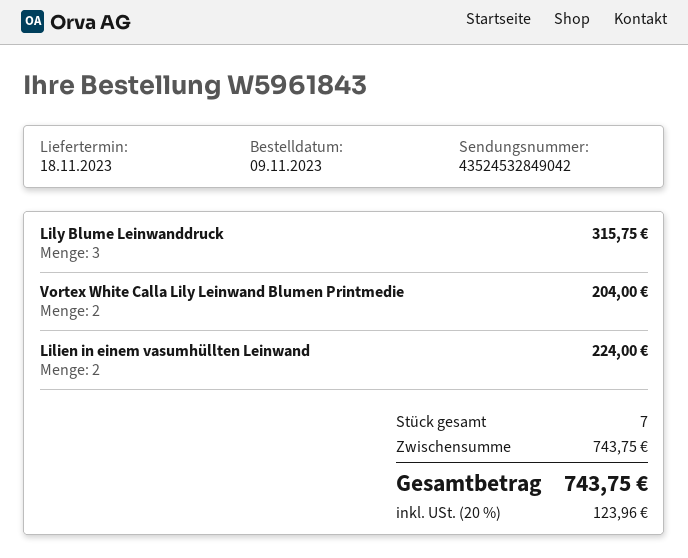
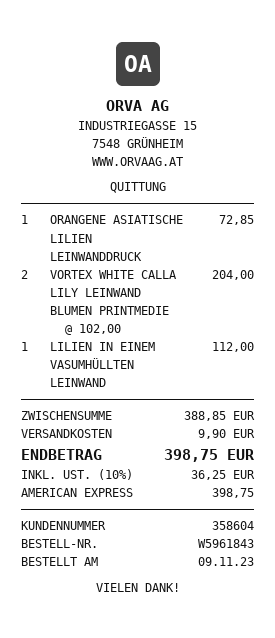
Lily Blume Leinwanddruck: 3 for 315.75 -> none
Lilien in einem vasumhüllten Leinwand: 2 for 224.00 -> 1 for 112.00
ORANGENE ASIATISCHE LILIEN LEINWANDDRUCK: none -> 1 for 72.85
subtotal: 743.75 -> 388.85
shipping: none -> 9.90
tax: 20% = 123.96 -> 10% = 36.25
total: 743.75 -> 398.75

